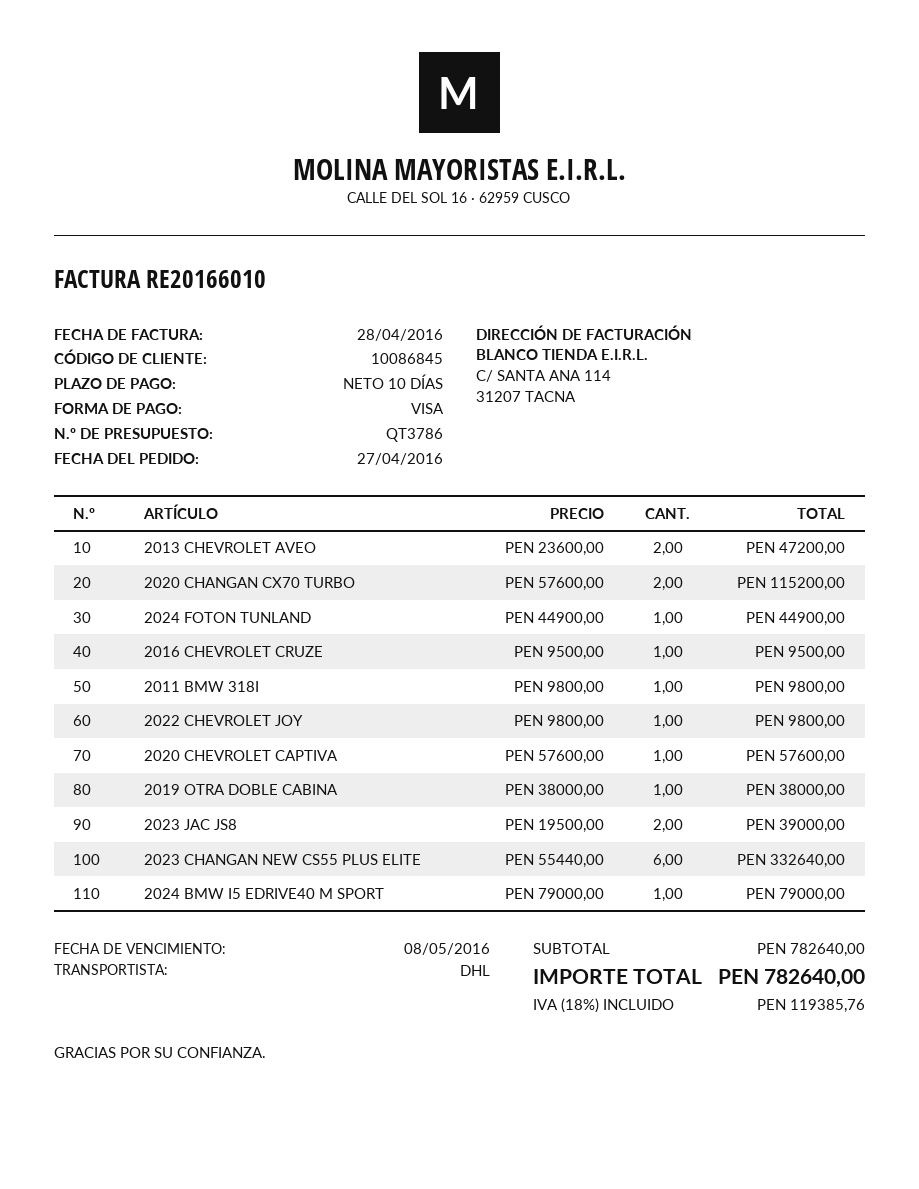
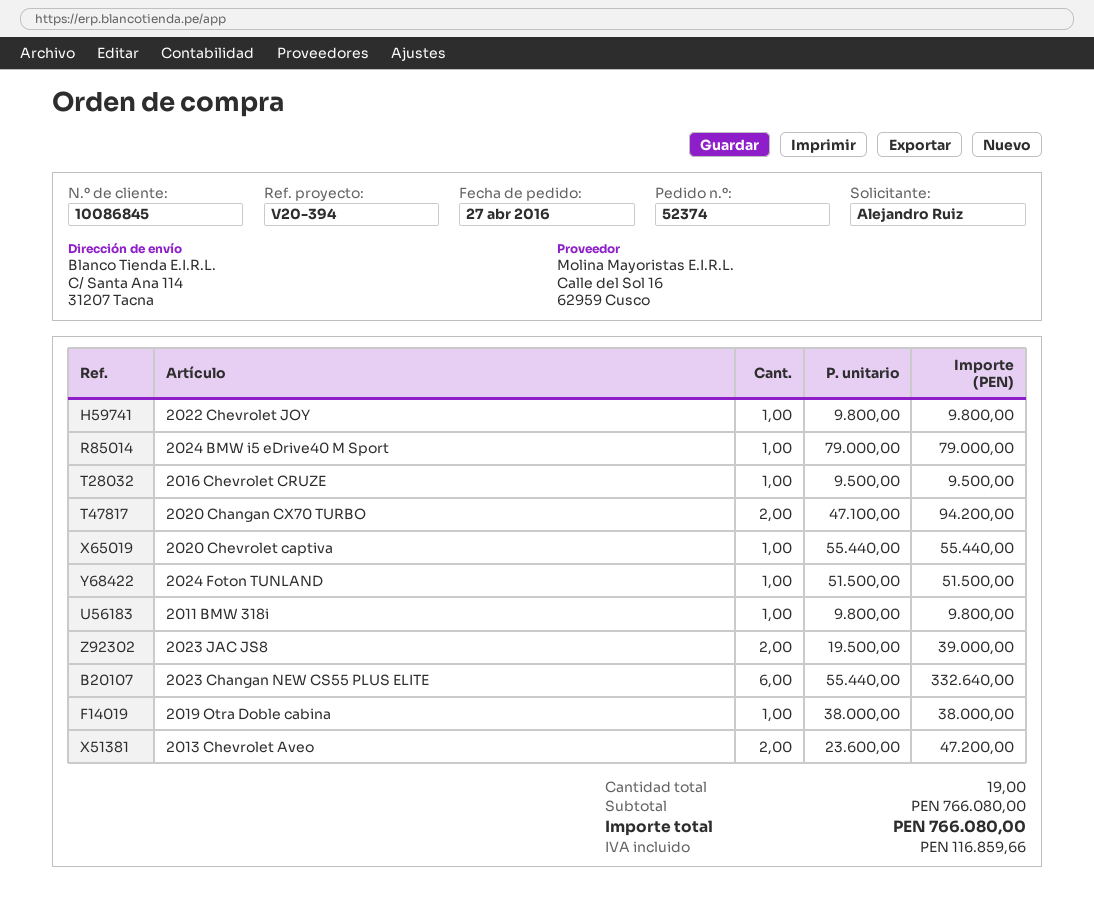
2020 CHANGAN CX70 TURBO: 2 x 57600.00 = 115200.00 -> 2 x 47100.00 = 94200.00
2024 FOTON TUNLAND: 1 x 44900.00 = 44900.00 -> 1 x 51500.00 = 51500.00
2020 CHEVROLET CAPTIVA: 1 x 57600.00 = 57600.00 -> 1 x 55440.00 = 55440.00
subtotal: 782640.00 -> 766080.00
tax: 119385.76 -> 116859.66
total: 782640.00 -> 766080.00

